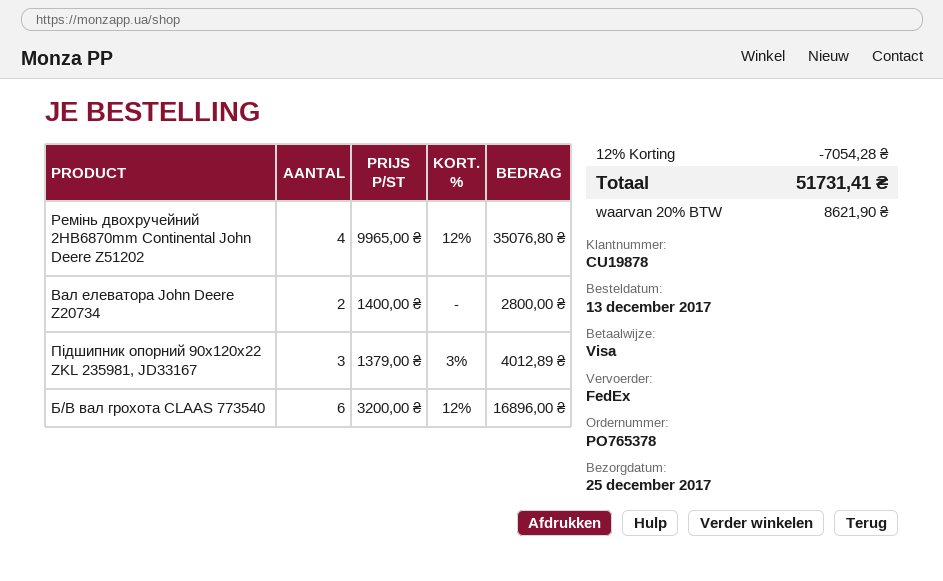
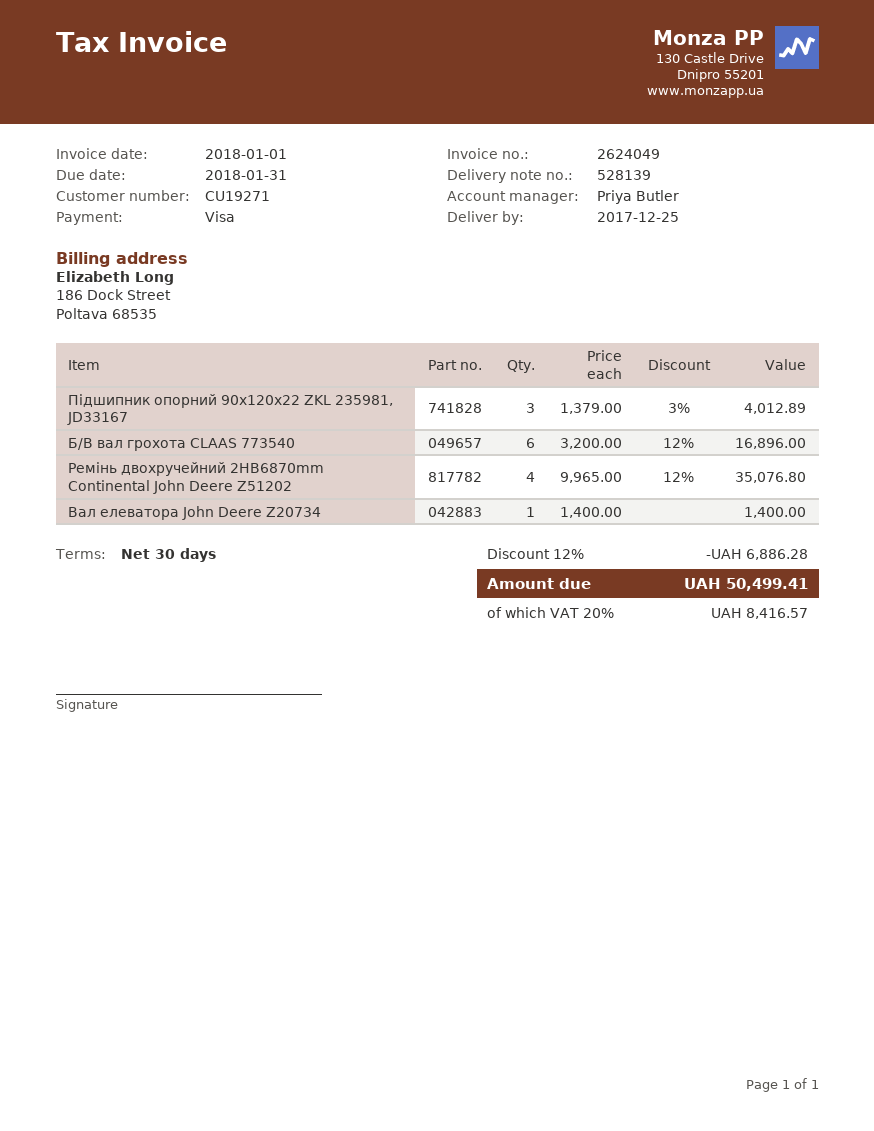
customer number: CU19878 -> CU19271
Вал елеватора John Deere Z20734: 2 x 1400.00 = 2800.00 -> 1 x 1400.00 = 1400.00
discount: 12% = 7054.28 -> 12% = 6886.28
tax: 20% = 8621.90 -> 20% = 8416.57
total: 51731.41 -> 50499.41

